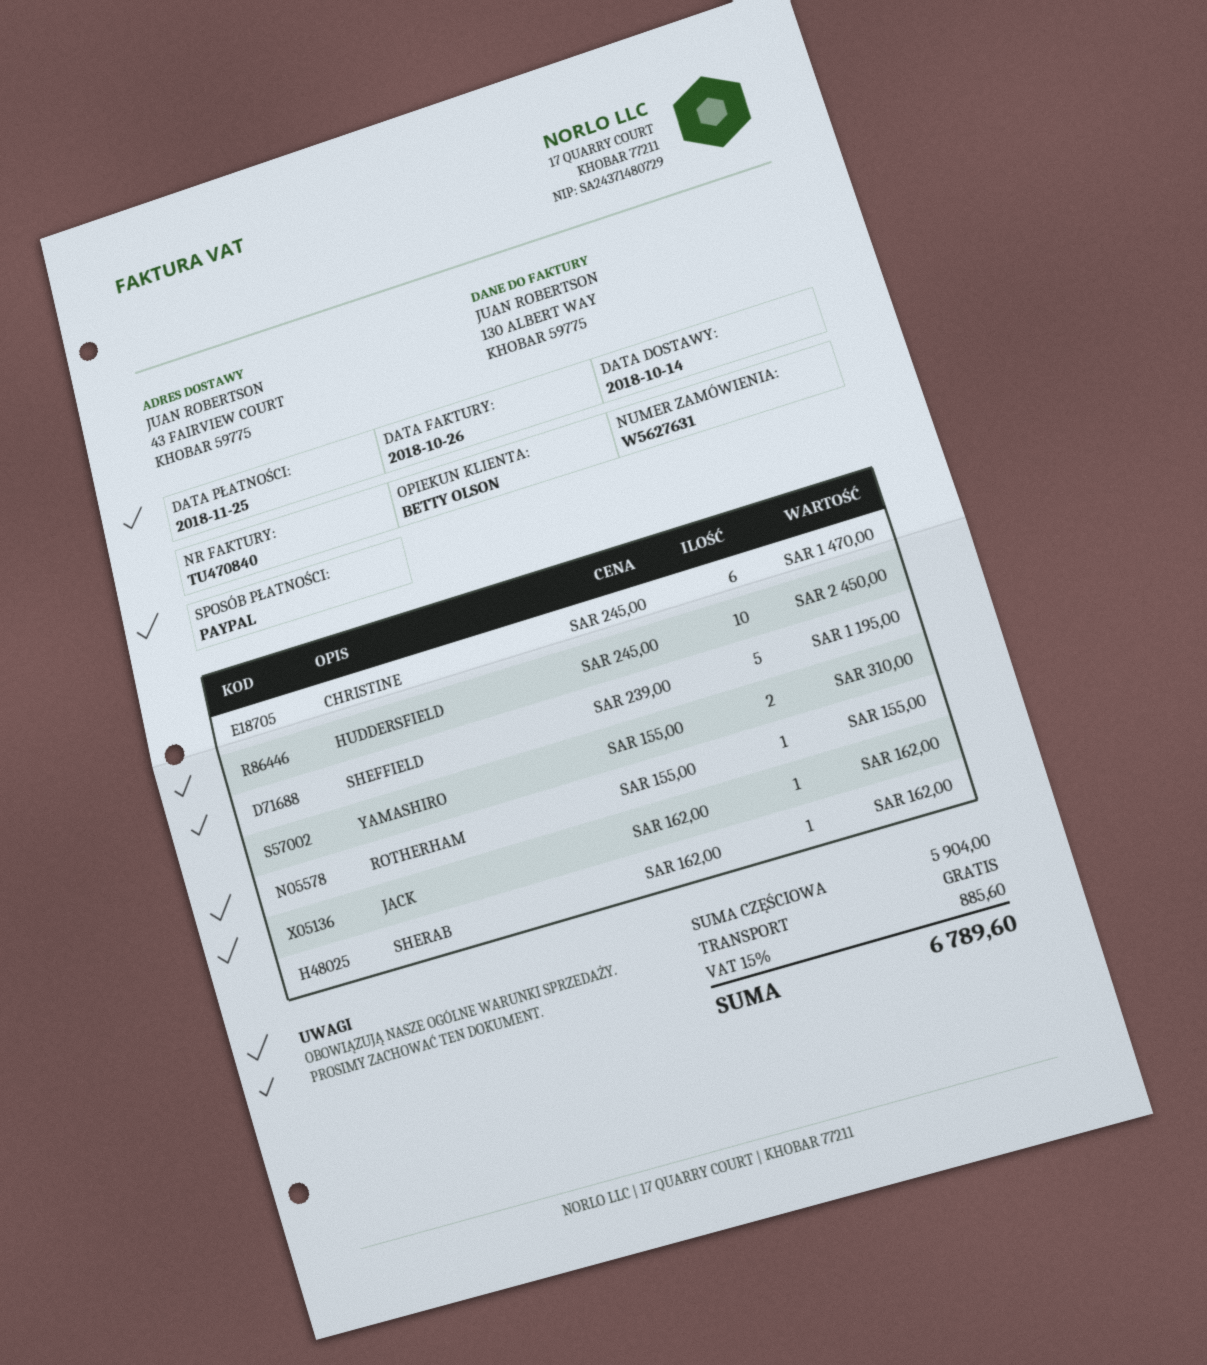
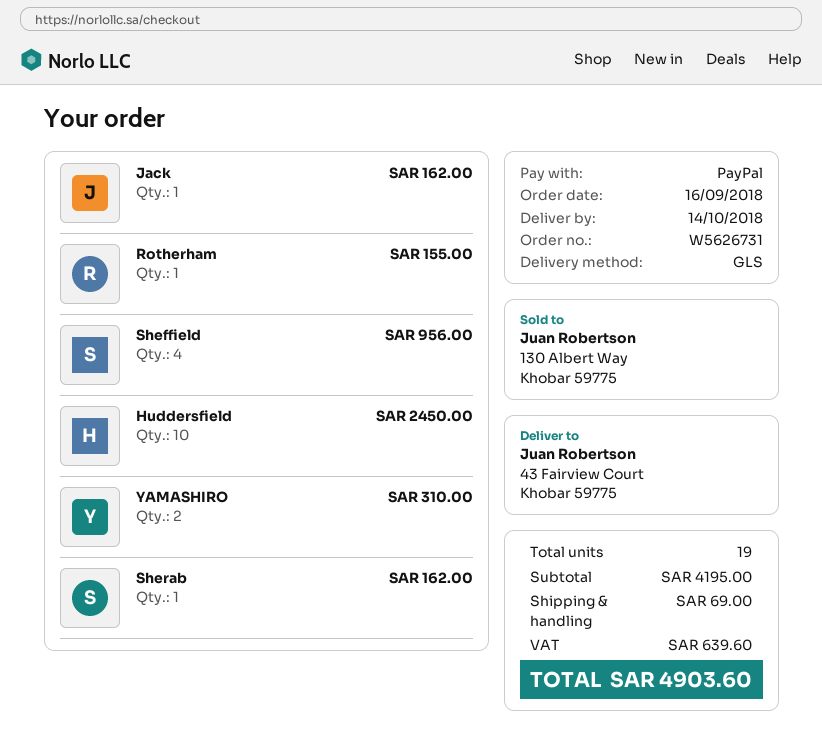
order number: W5627631 -> W5626731
CHRISTINE: 6 for 1470.00 -> none
SHEFFIELD: 5 for 1195.00 -> 4 for 956.00
subtotal: 5904.00 -> 4195.00
shipping: 0.00 -> 69.00
tax: 885.60 -> 639.60
total: 6789.60 -> 4903.60

